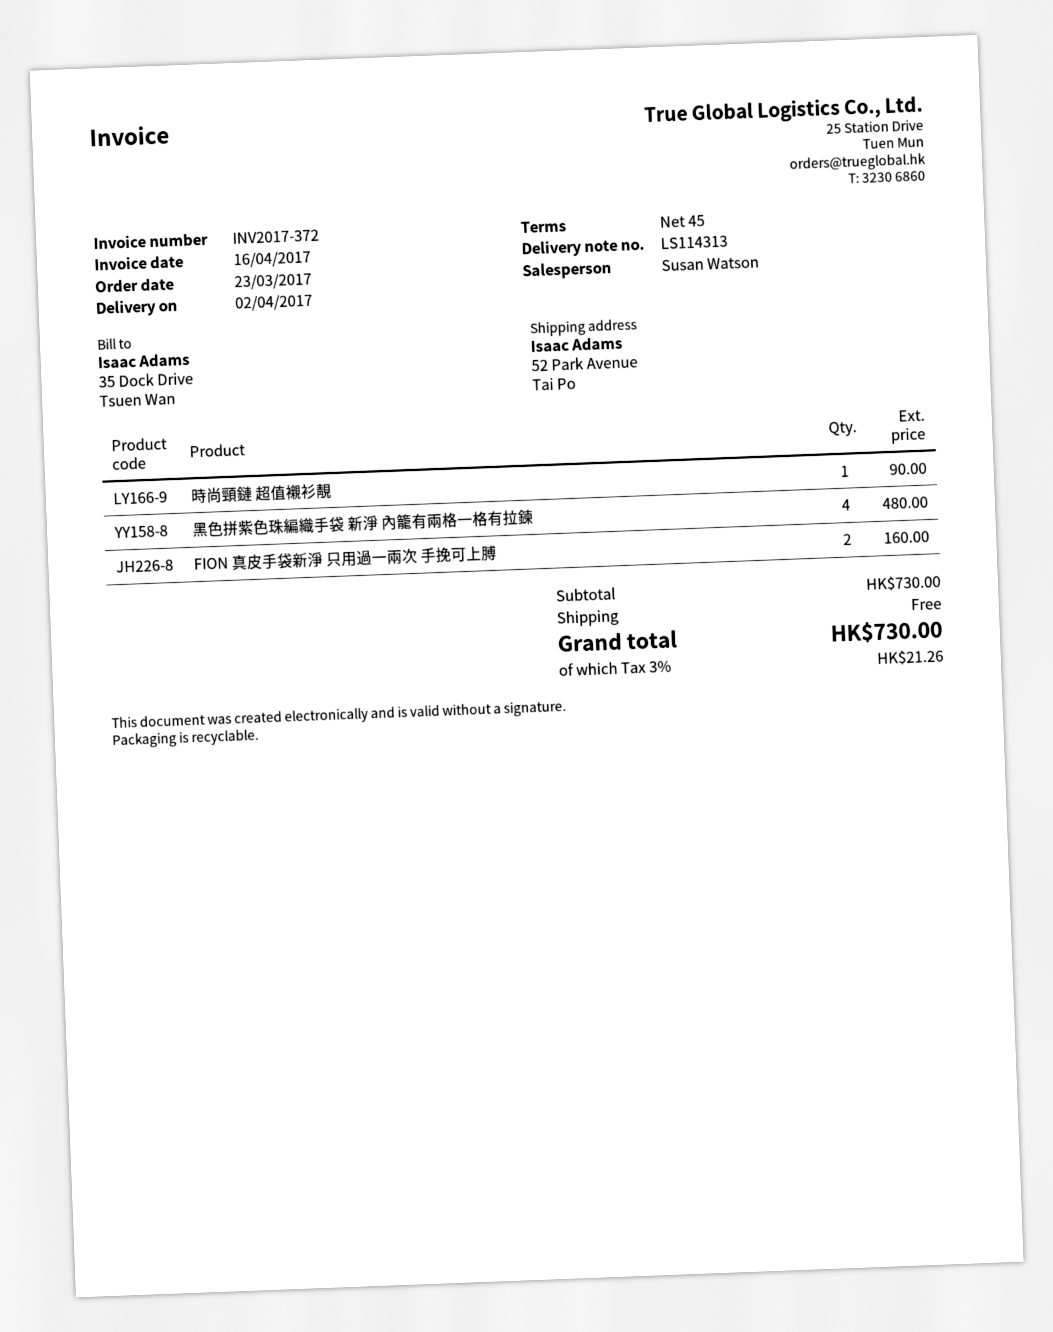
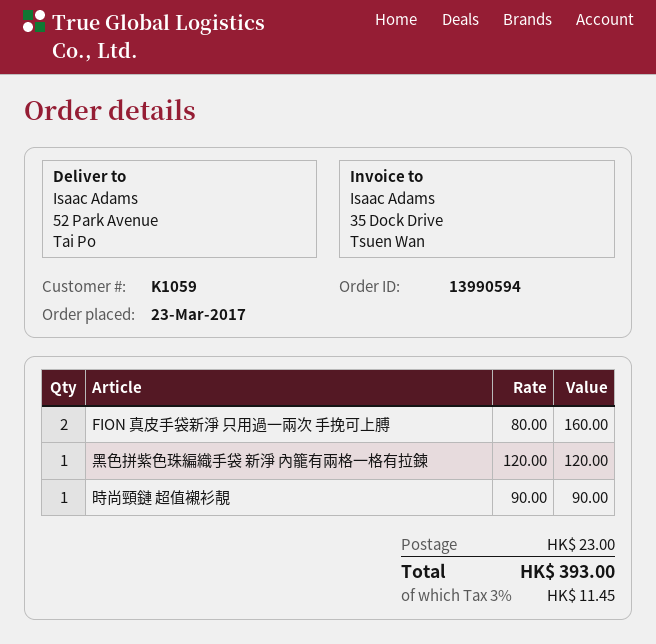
黑色拼紫色珠編織手袋 新淨 內籠有兩格一格有拉鍊: 4 for 480.00 -> 1 for 120.00
shipping: 0.00 -> 23.00
tax: 3% = 21.26 -> 3% = 11.45
total: 730.00 -> 393.00

